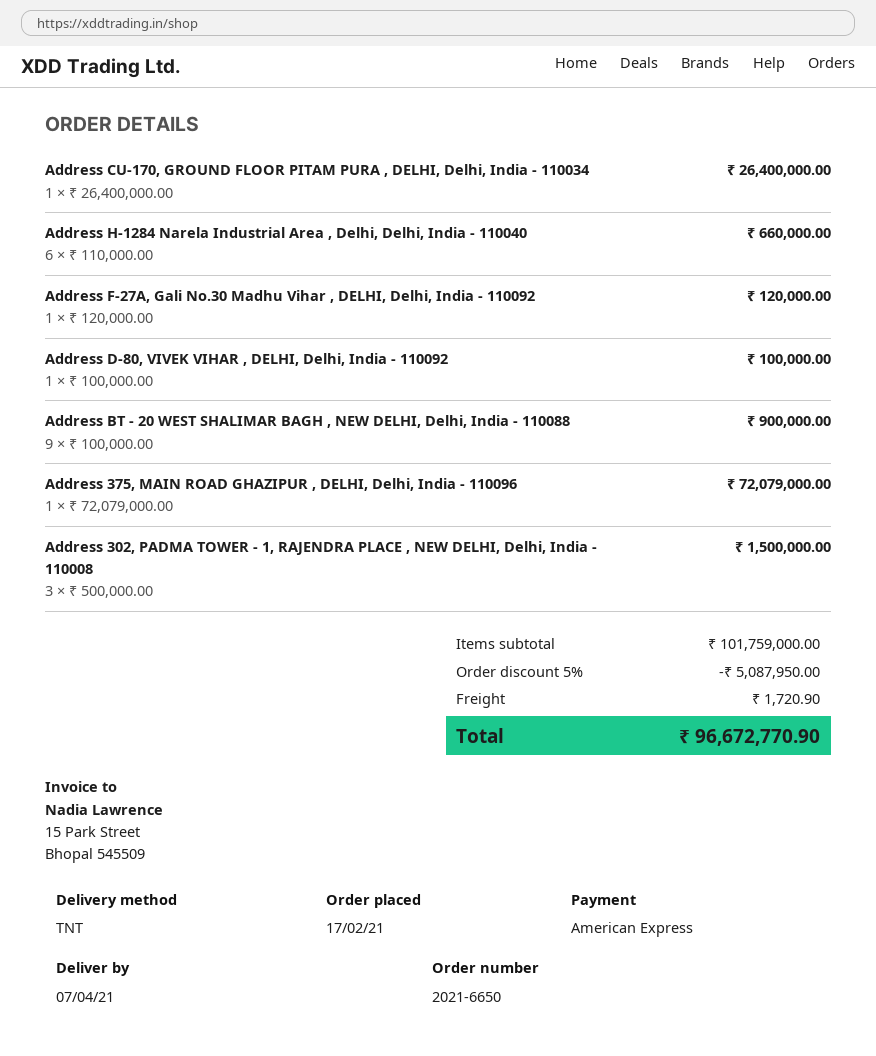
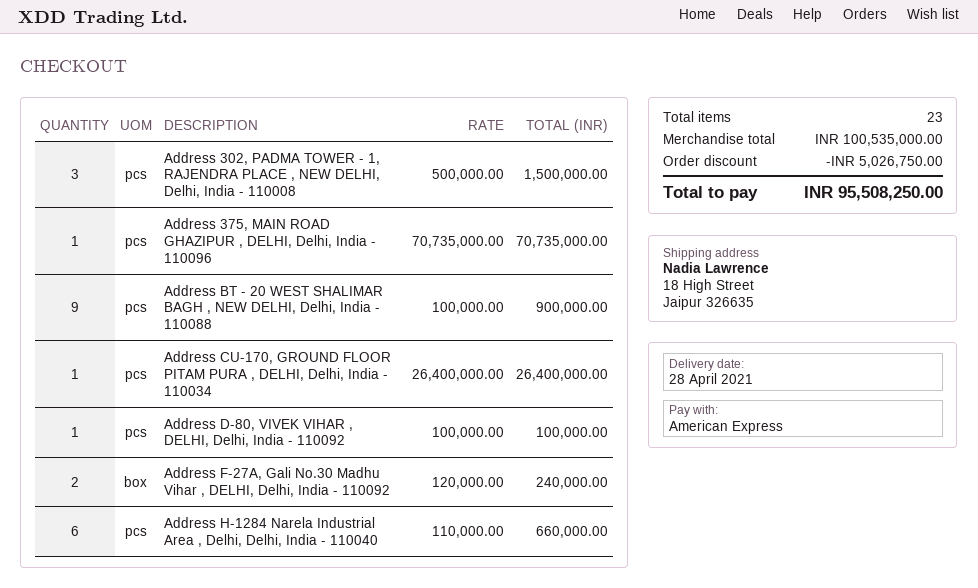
delivery date: 2021-04-07 -> 2021-04-28
Address F-27A, Gali No.30 Madhu Vihar , DELHI, Delhi, India - 110092: 1 x 120000.00 = 120000.00 -> 2 x 120000.00 = 240000.00
Address 375, MAIN ROAD GHAZIPUR , DELHI, Delhi, India - 110096: 1 x 72079000.00 = 72079000.00 -> 1 x 70735000.00 = 70735000.00
subtotal: 101759000.00 -> 100535000.00
discount: 5087950.00 -> 5026750.00
shipping: 1720.90 -> none
total: 96672770.90 -> 95508250.00

